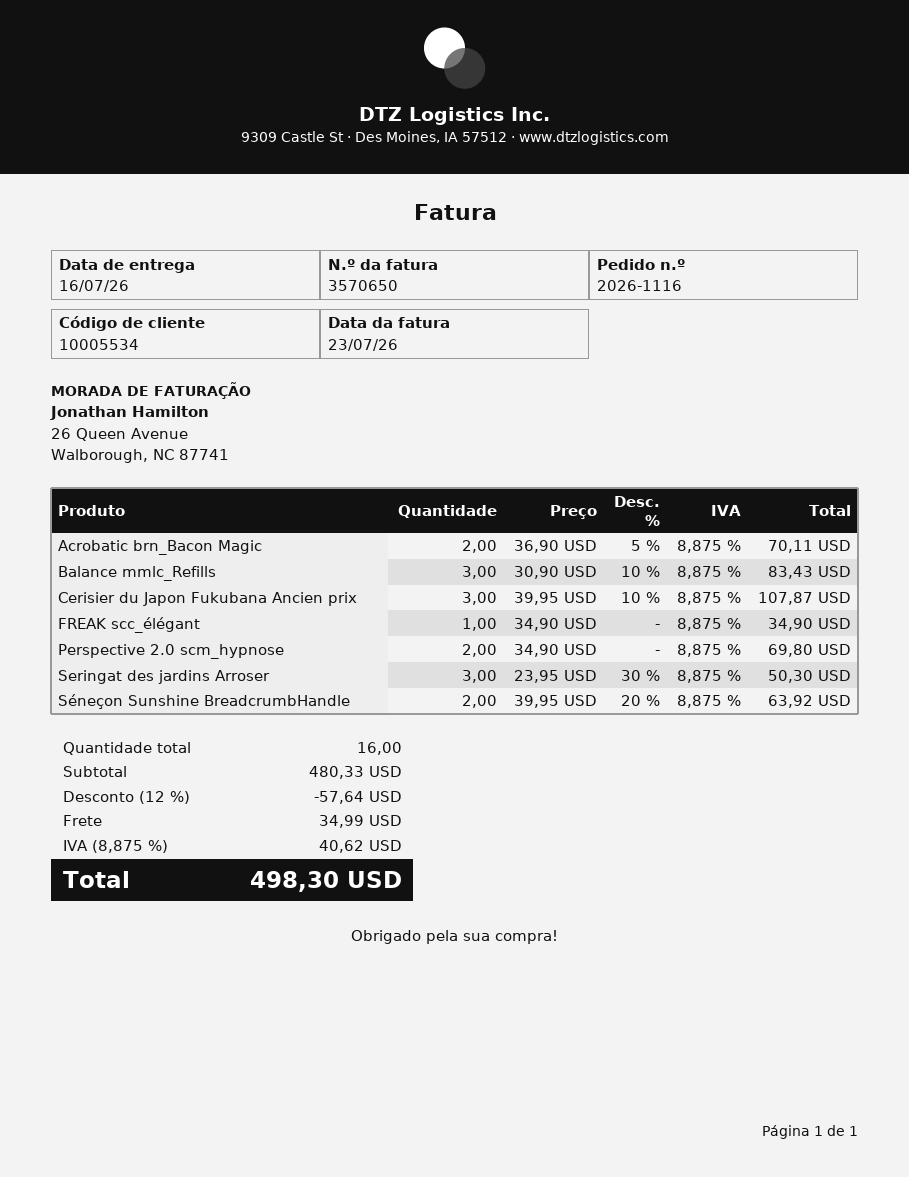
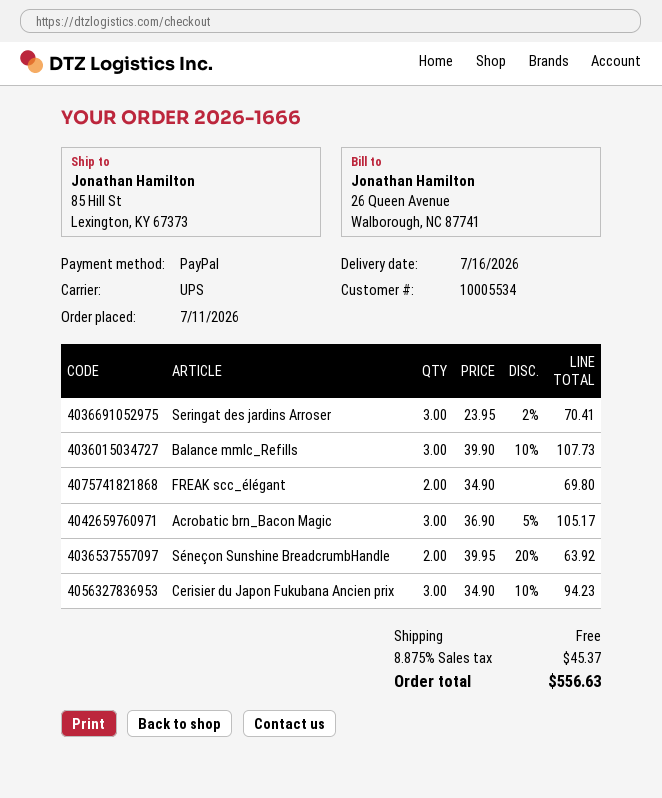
order number: 2026-1116 -> 2026-1666
Acrobatic brn_Bacon Magic: 2 x 36.90 - 5% = 70.11 -> 3 x 36.90 - 5% = 105.17
Balance mmlc_Refills: 3 x 30.90 - 10% = 83.43 -> 3 x 39.90 - 10% = 107.73
Cerisier du Japon Fukubana Ancien prix: 3 x 39.95 - 10% = 107.87 -> 3 x 34.90 - 10% = 94.23
FREAK scc_élégant: 1 x 34.90 = 34.90 -> 2 x 34.90 = 69.80
Perspective 2.0 scm_hypnose: 2 x 34.90 = 69.80 -> none
Seringat des jardins Arroser: 3 x 23.95 - 30% = 50.30 -> 3 x 23.95 - 2% = 70.41
discount: 12% = 57.64 -> none
shipping: 34.99 -> 0.00
tax: 8.875% = 40.62 -> 8.875% = 45.37
total: 498.30 -> 556.63

